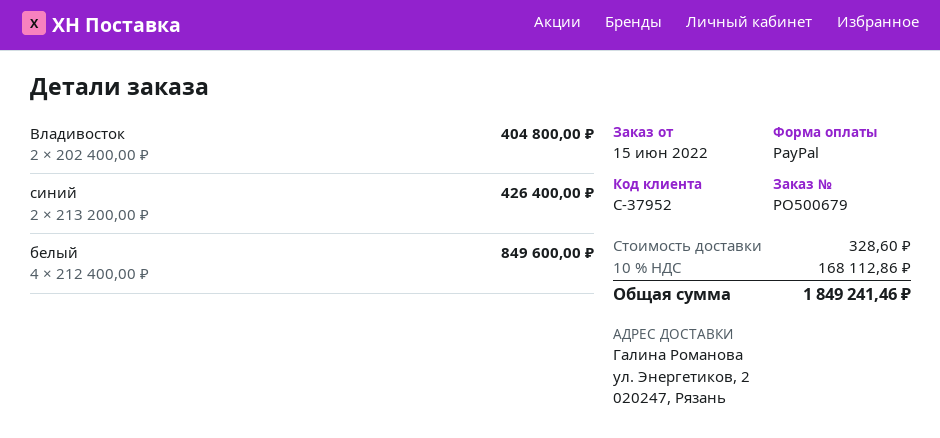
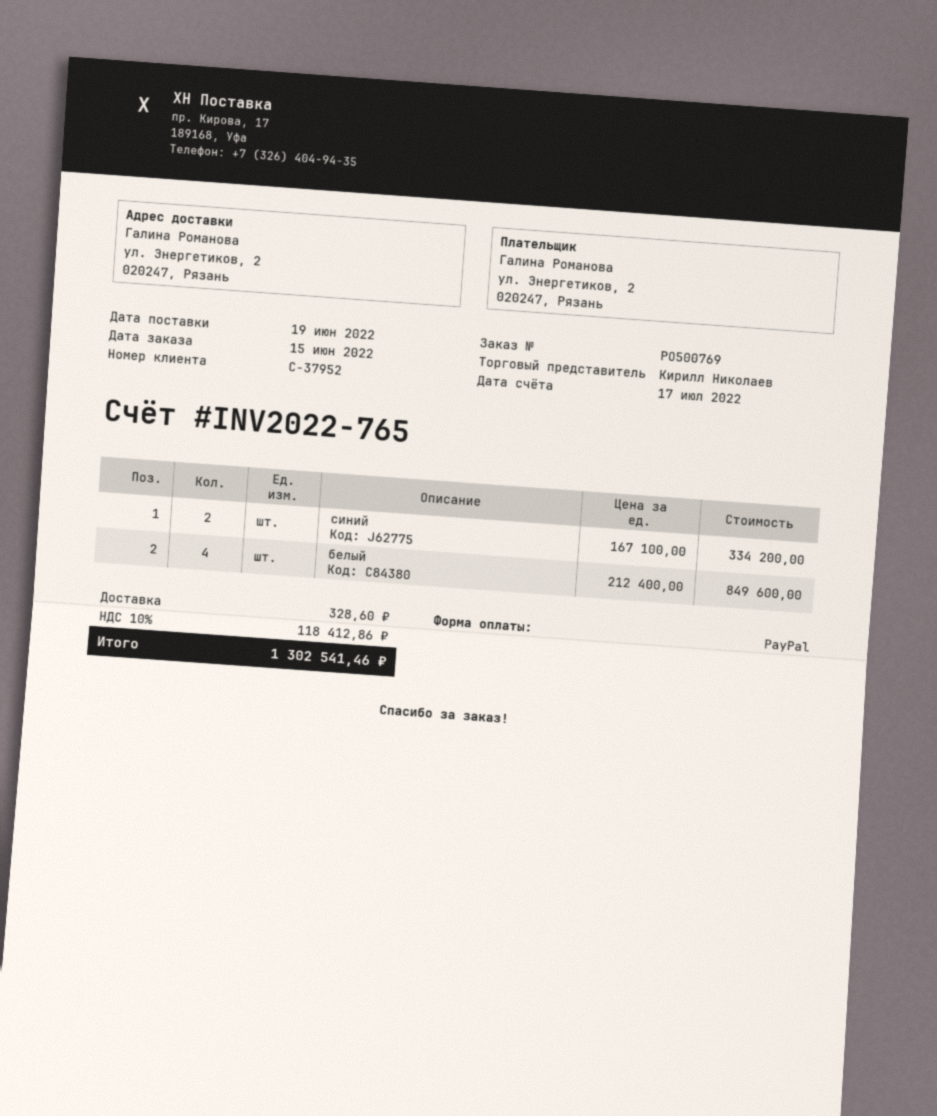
order number: PO500679 -> PO500769
Владивосток: 2 x 202400.00 = 404800.00 -> none
синий: 2 x 213200.00 = 426400.00 -> 2 x 167100.00 = 334200.00
tax: 10% = 168112.86 -> 10% = 118412.86
total: 1849241.46 -> 1302541.46

